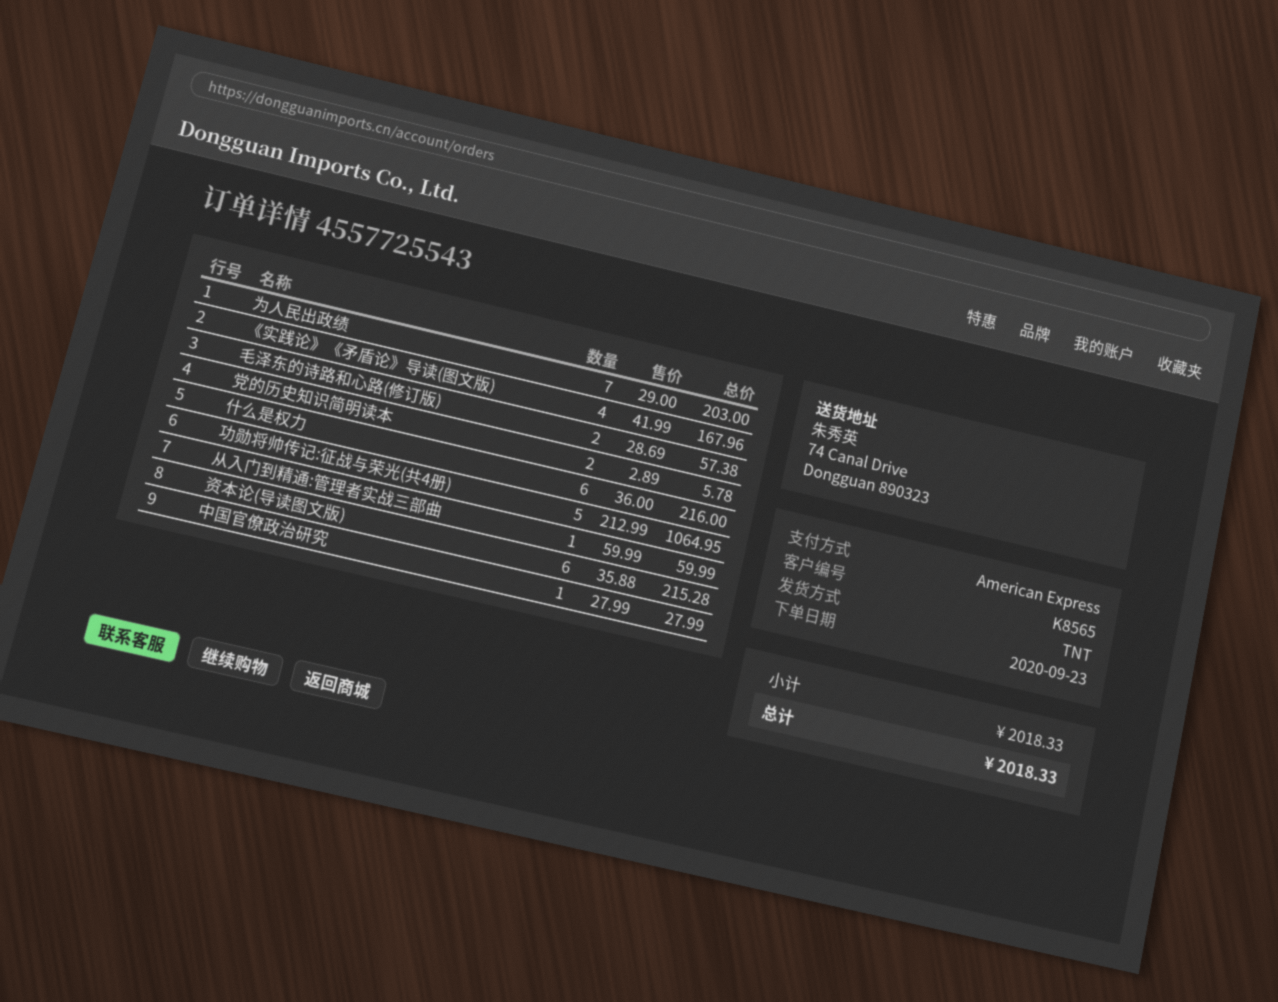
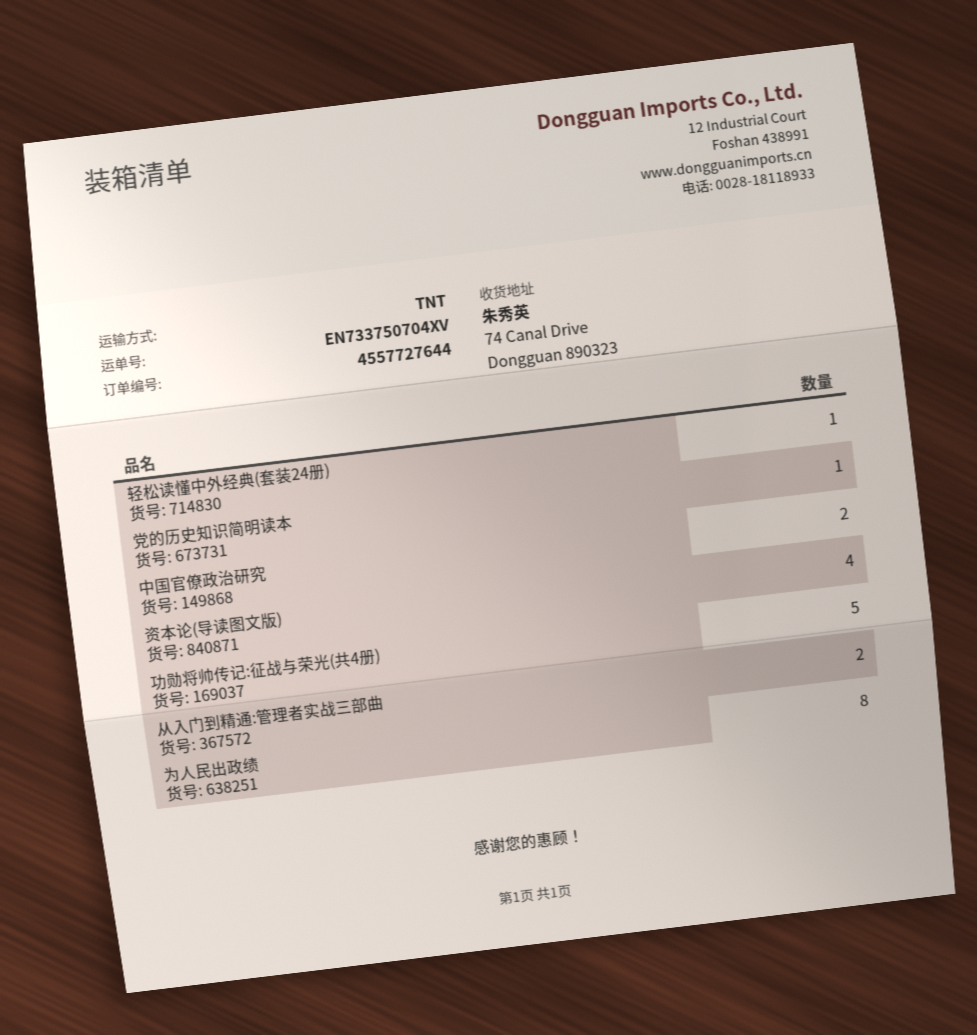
order number: 4557725543 -> 4557727644
为人民出政绩: 7 -> 8
《实践论》《矛盾论》导读(图文版): 4 -> none
毛泽东的诗路和心路(修订版): 2 -> none
党的历史知识简明读本: 2 -> 1
什么是权力: 6 -> none
从入门到精通:管理者实战三部曲: 1 -> 2
资本论(导读图文版): 6 -> 4
中国官僚政治研究: 1 -> 2
轻松读懂中外经典(套装24册): none -> 1

